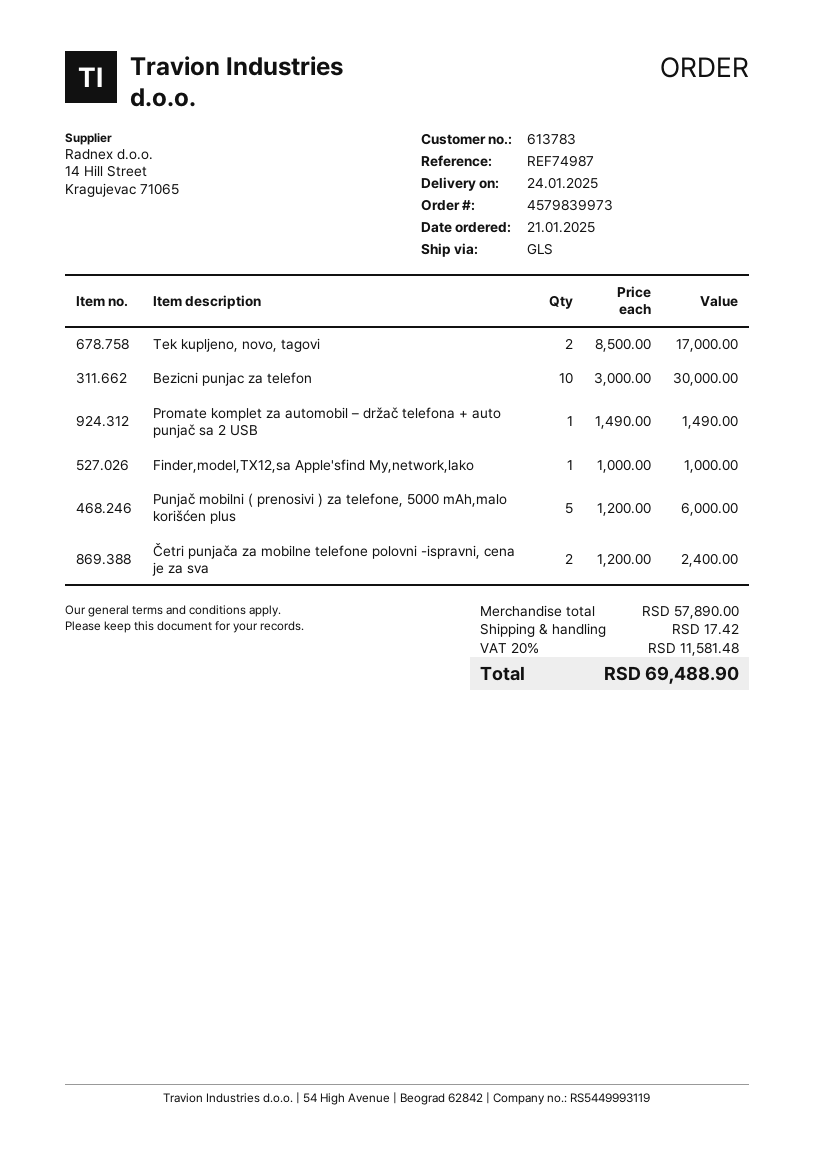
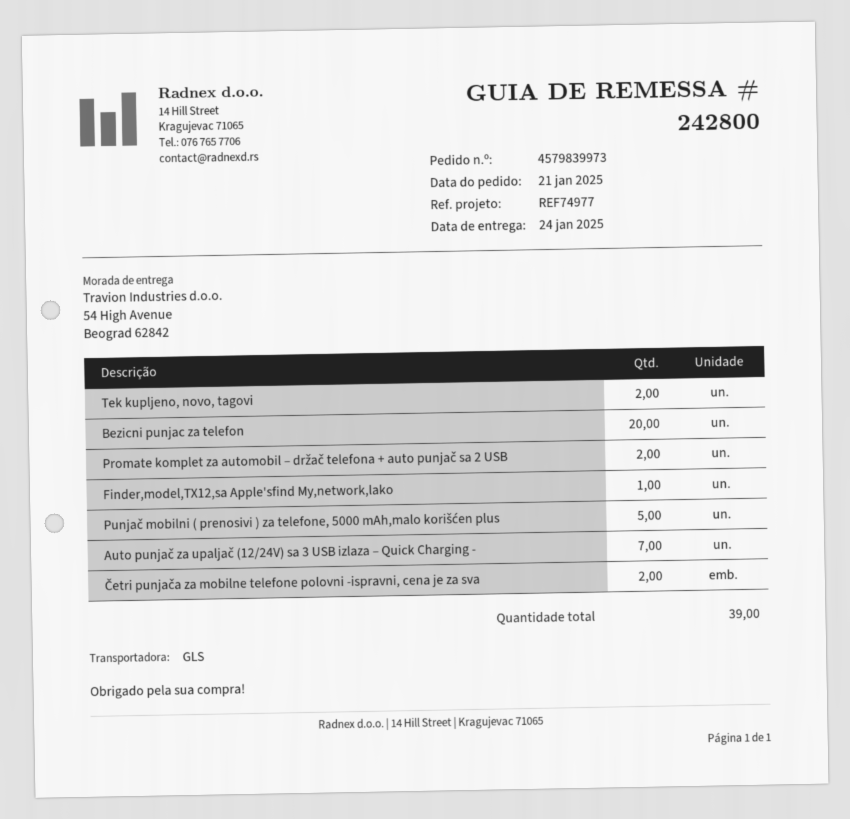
reference: REF74987 -> REF74977
Bezicni punjac za telefon: 10 -> 20
Promate komplet za automobil – držač telefona + auto punjač sa 2 USB: 1 -> 2
Auto punjač za upaljač (12/24V) sa 3 USB izlaza – Quick Charging -: none -> 7

